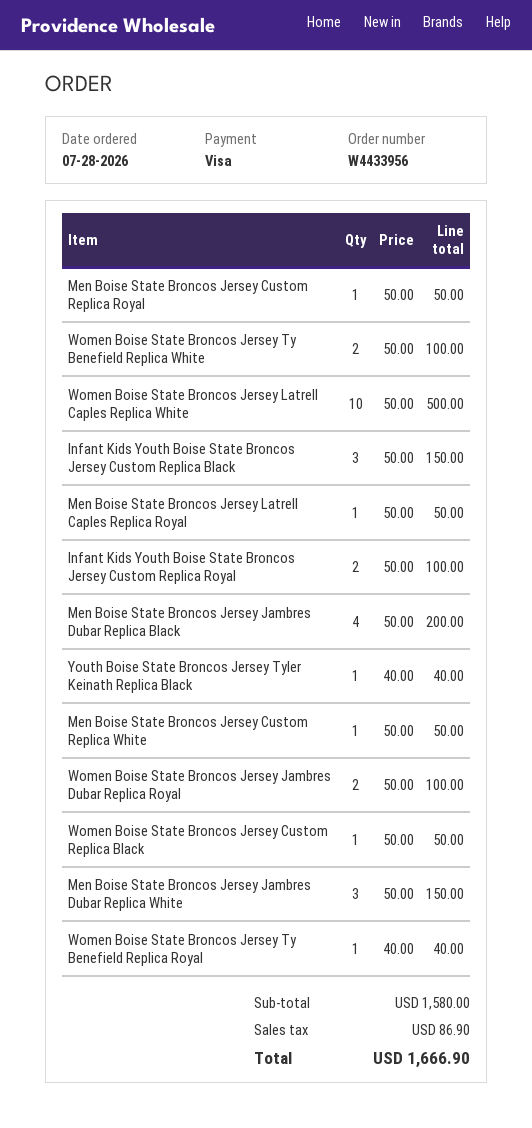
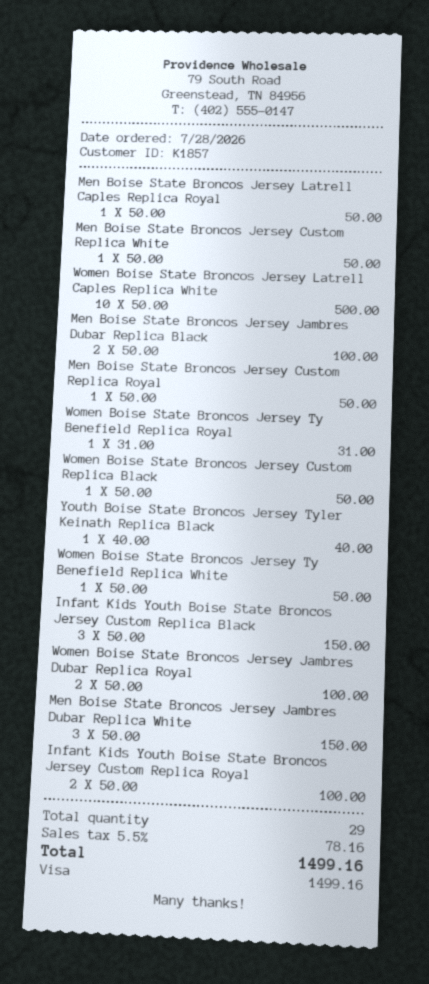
Women Boise State Broncos Jersey Ty Benefield Replica White: 2 x 50.00 = 100.00 -> 1 x 50.00 = 50.00
Men Boise State Broncos Jersey Jambres Dubar Replica Black: 4 x 50.00 = 200.00 -> 2 x 50.00 = 100.00
Women Boise State Broncos Jersey Ty Benefield Replica Royal: 1 x 40.00 = 40.00 -> 1 x 31.00 = 31.00
tax: 86.90 -> 78.16
total: 1666.90 -> 1499.16

